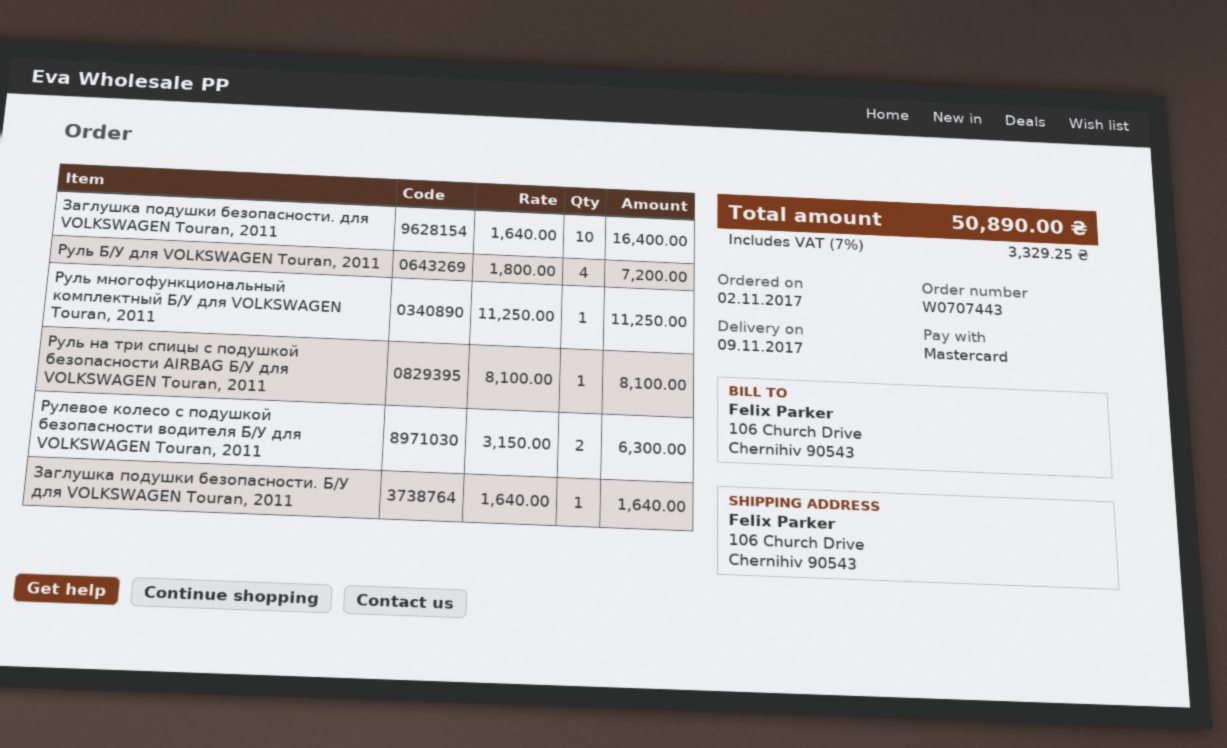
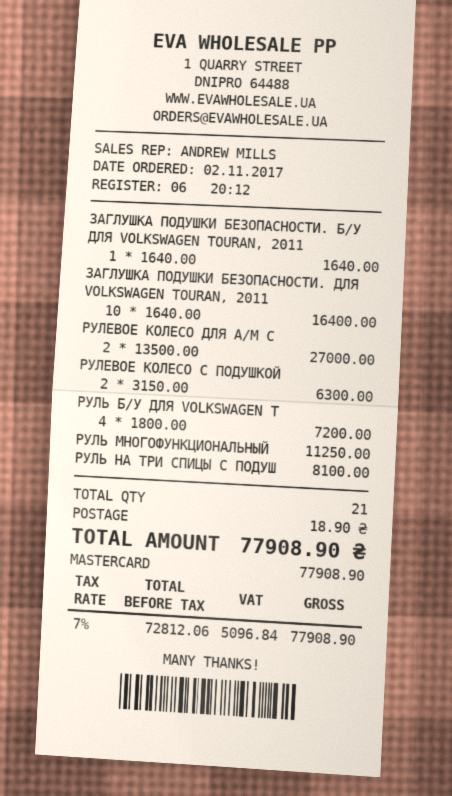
РУЛЕВОЕ КОЛЕСО ДЛЯ А/М С: none -> 2 x 13500.00 = 27000.00
shipping: none -> 18.90
tax: 7% = 3329.25 -> 7% = 5096.84
total: 50890.00 -> 77908.90

